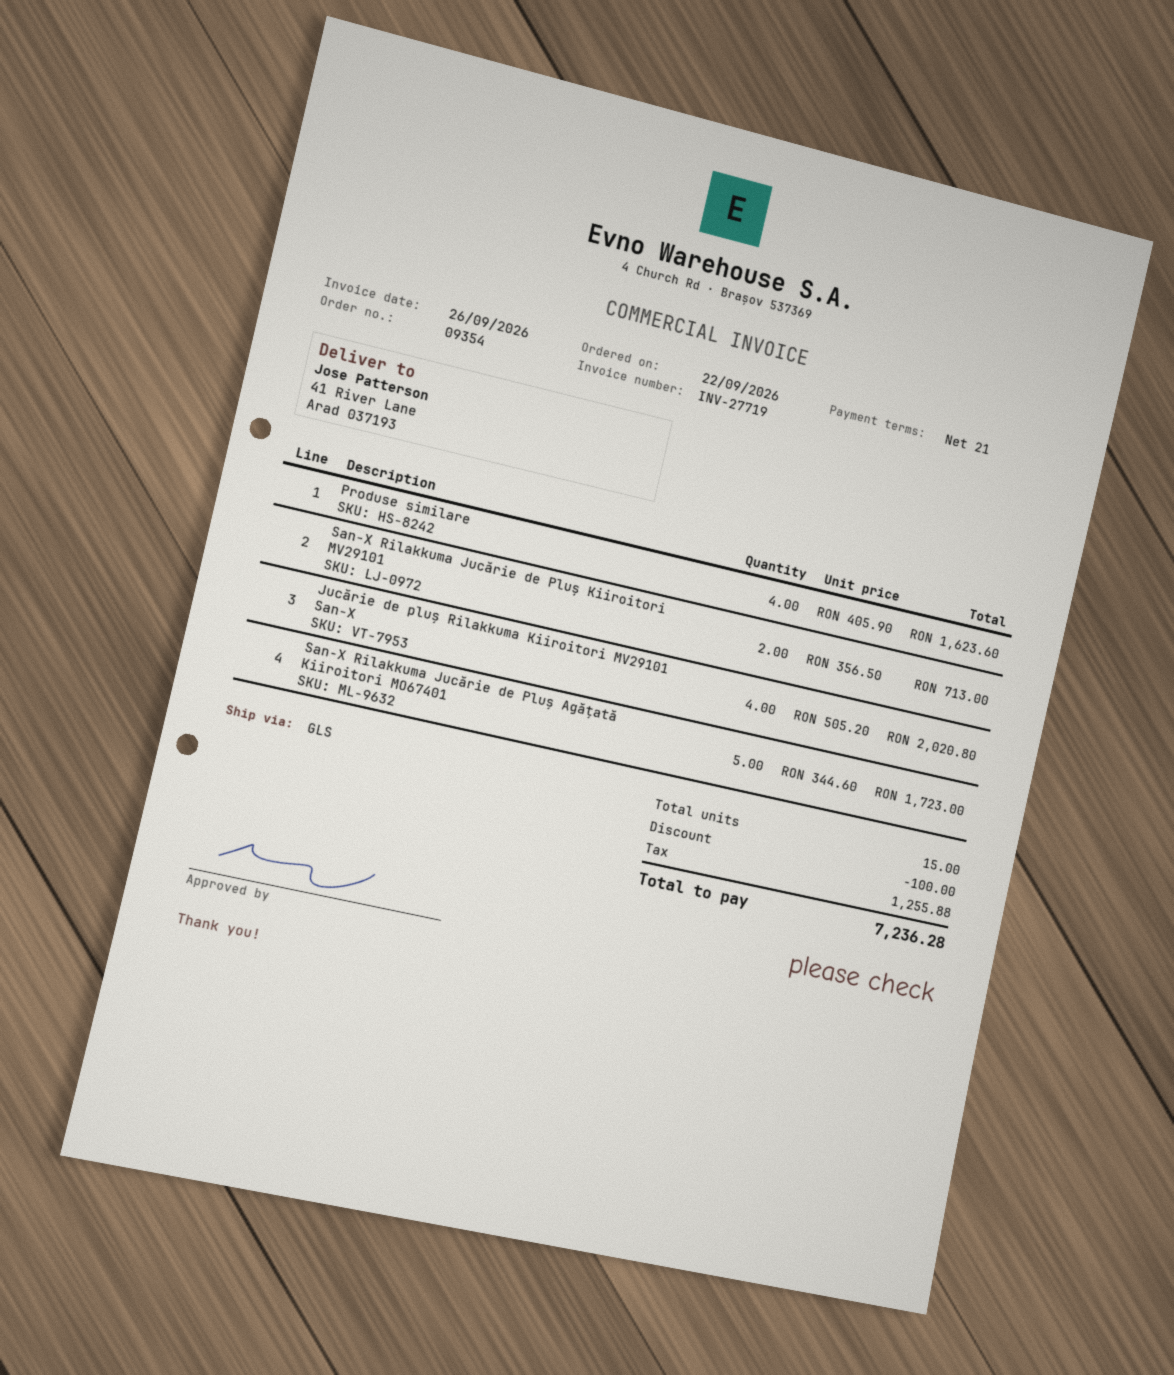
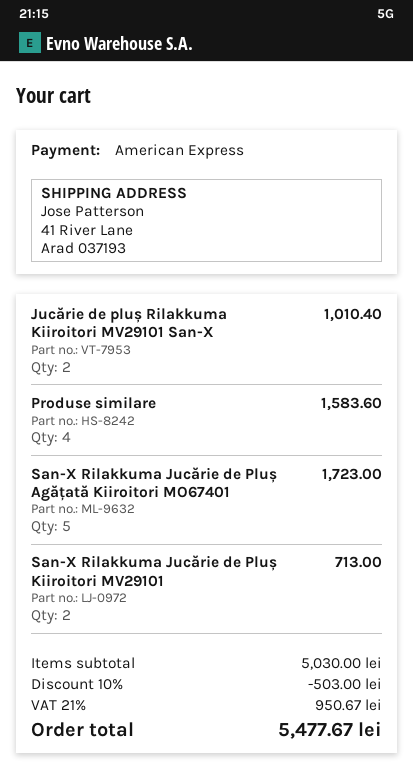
Produse similare: 4 for 1623.60 -> 4 for 1583.60
Jucărie de pluș Rilakkuma Kiiroitori MV29101 San-X: 4 for 2020.80 -> 2 for 1010.40
discount: 100.00 -> 503.00
tax: 1255.88 -> 950.67
total: 7236.28 -> 5477.67

